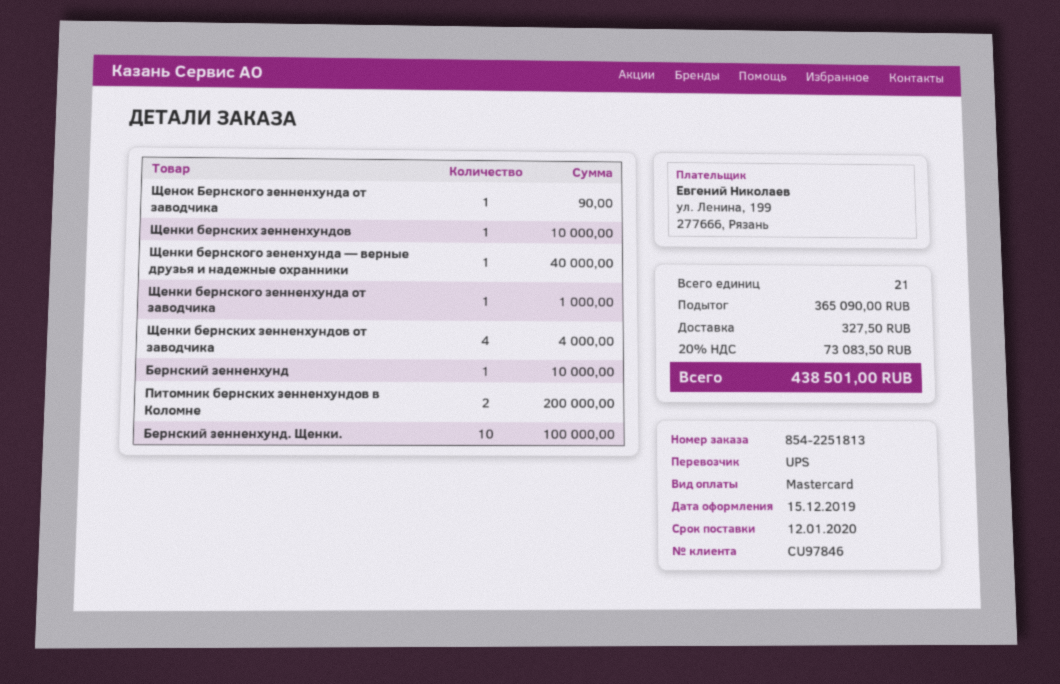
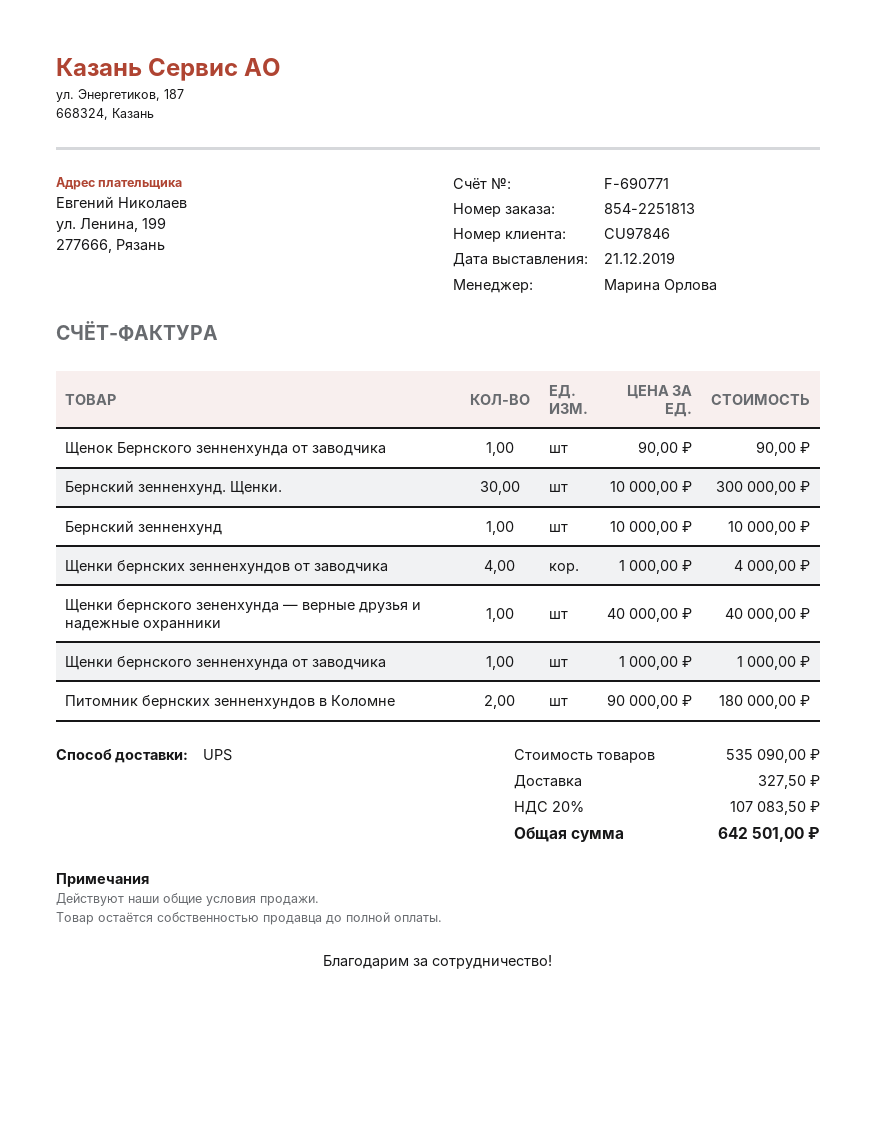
Щенки бернских зенненхундов: 1 for 10000.00 -> none
Питомник бернских зенненхундов в Коломне: 2 for 200000.00 -> 2 for 180000.00
Бернский зенненхунд. Щенки.: 10 for 100000.00 -> 30 for 300000.00
subtotal: 365090.00 -> 535090.00
tax: 20% = 73083.50 -> 20% = 107083.50
total: 438501.00 -> 642501.00

